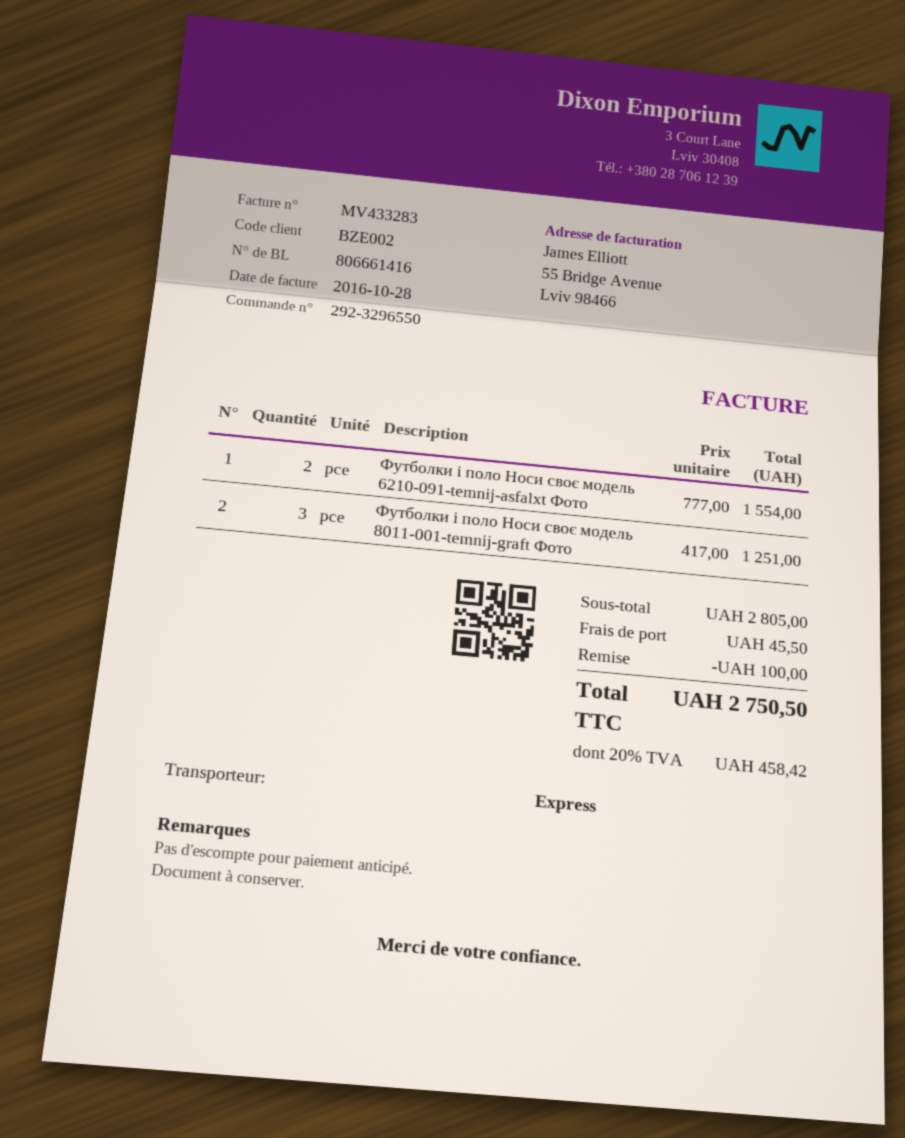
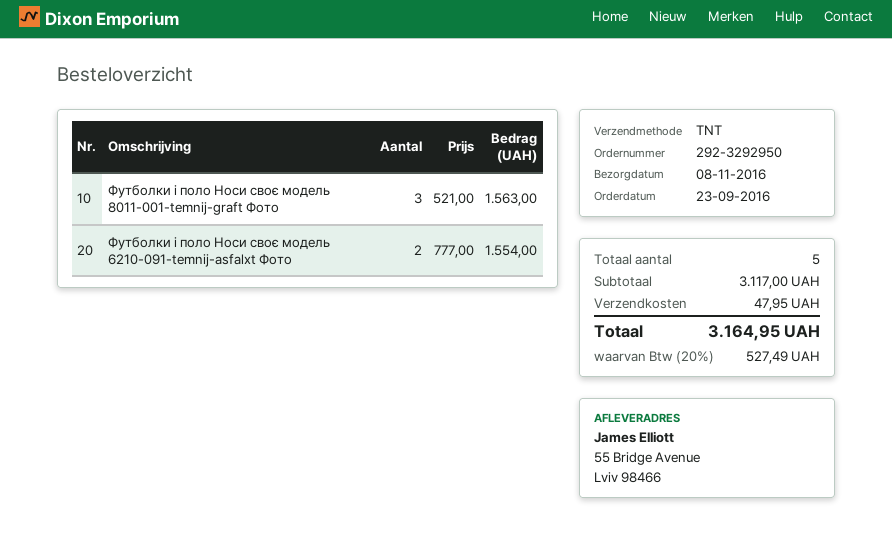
order number: 292-3296550 -> 292-3292950
shipping method: express -> TNT
Футболки і поло Носи своє модель 8011-001-temnij-graft Фото: 3 x 417.00 = 1251.00 -> 3 x 521.00 = 1563.00
subtotal: 2805.00 -> 3117.00
discount: 100.00 -> none
shipping: 45.50 -> 47.95
tax: 20% = 458.42 -> 20% = 527.49
total: 2750.50 -> 3164.95

